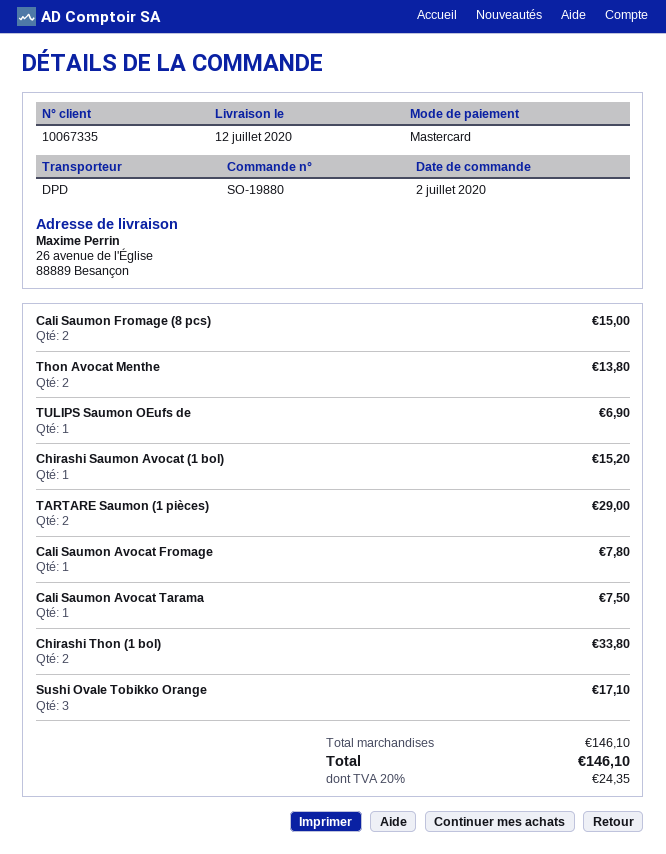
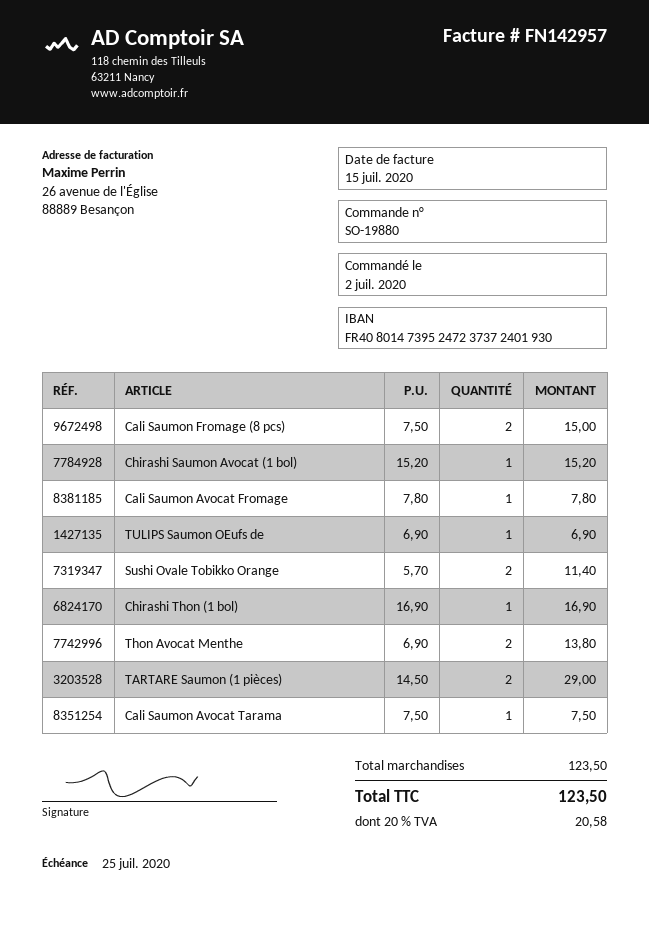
Chirashi Thon (1 bol): 2 for 33.80 -> 1 for 16.90
Sushi Ovale Tobikko Orange: 3 for 17.10 -> 2 for 11.40
subtotal: 146.10 -> 123.50
tax: 20% = 24.35 -> 20% = 20.58
total: 146.10 -> 123.50

